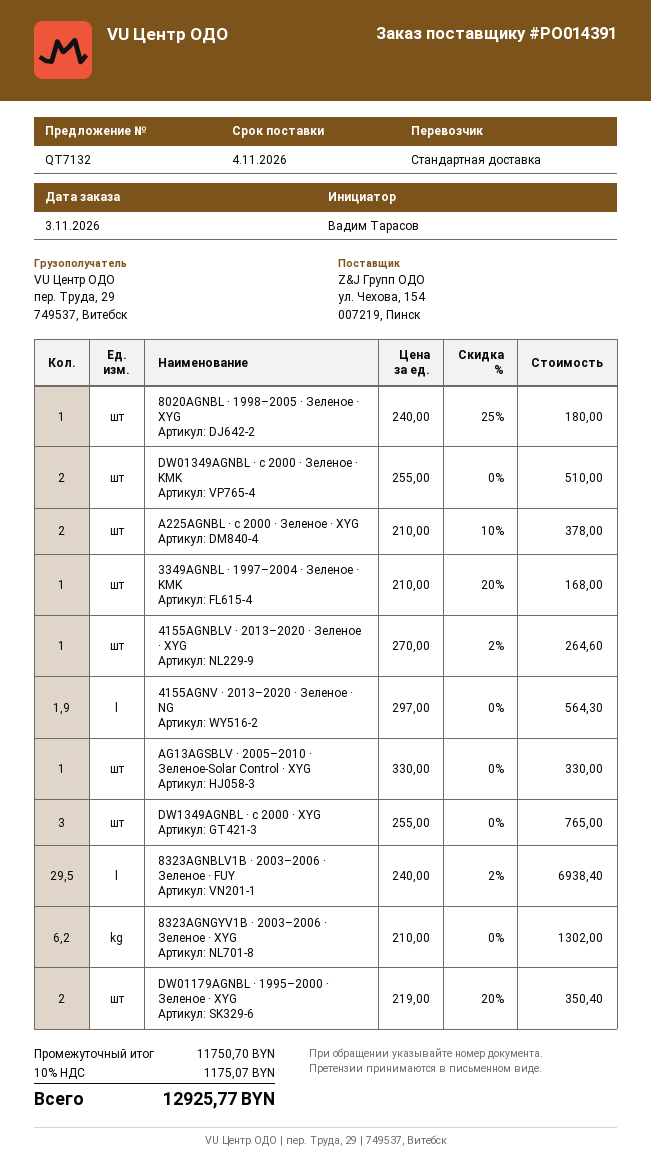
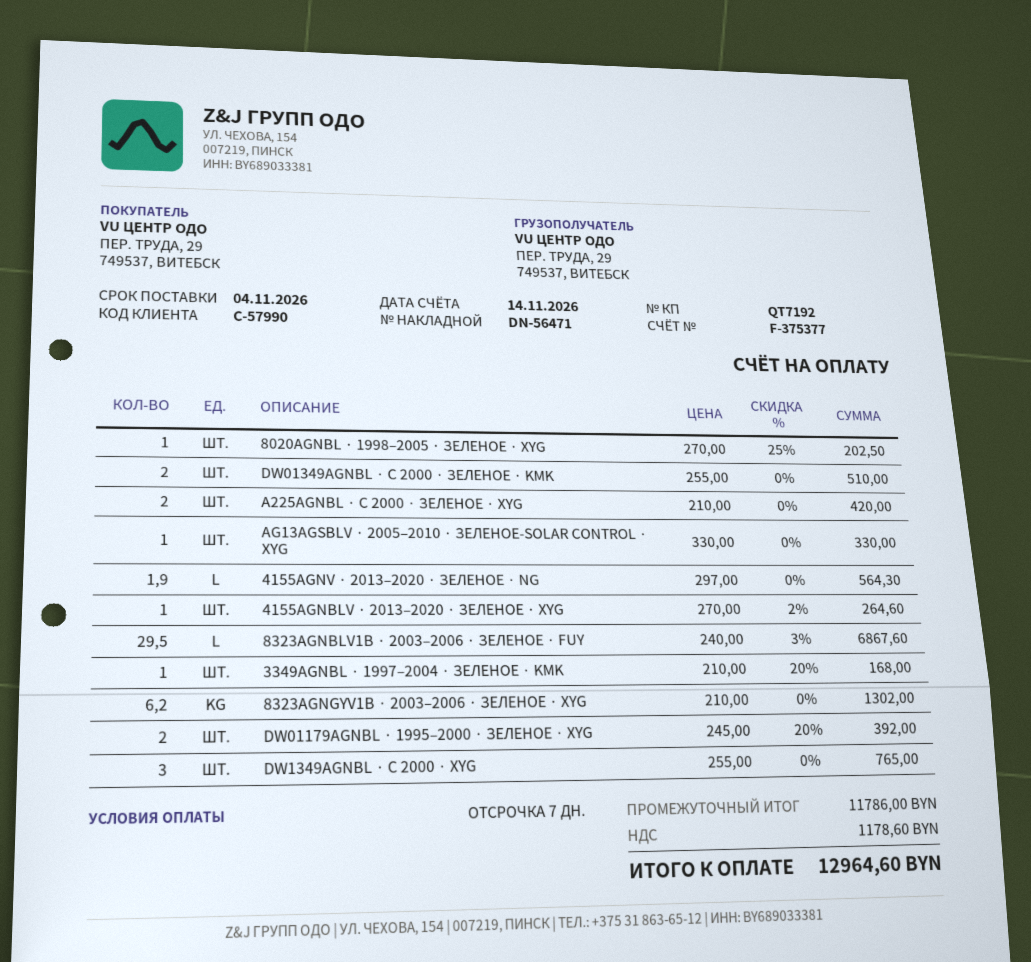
quote number: QT7132 -> QT7192
8020AGNBL · 1998–2005 · Зеленое · XYG: 1 x 240.00 - 25% = 180.00 -> 1 x 270.00 - 25% = 202.50
A225AGNBL · с 2000 · Зеленое · XYG: 2 x 210.00 - 10% = 378.00 -> 2 x 210.00 = 420.00
8323AGNBLV1B · 2003–2006 · Зеленое · FUY: 29.5 x 240.00 - 2% = 6938.40 -> 29.5 x 240.00 - 3% = 6867.60
DW01179AGNBL · 1995–2000 · Зеленое · XYG: 2 x 219.00 - 20% = 350.40 -> 2 x 245.00 - 20% = 392.00
subtotal: 11750.70 -> 11786.00
tax: 1175.07 -> 1178.60
total: 12925.77 -> 12964.60

